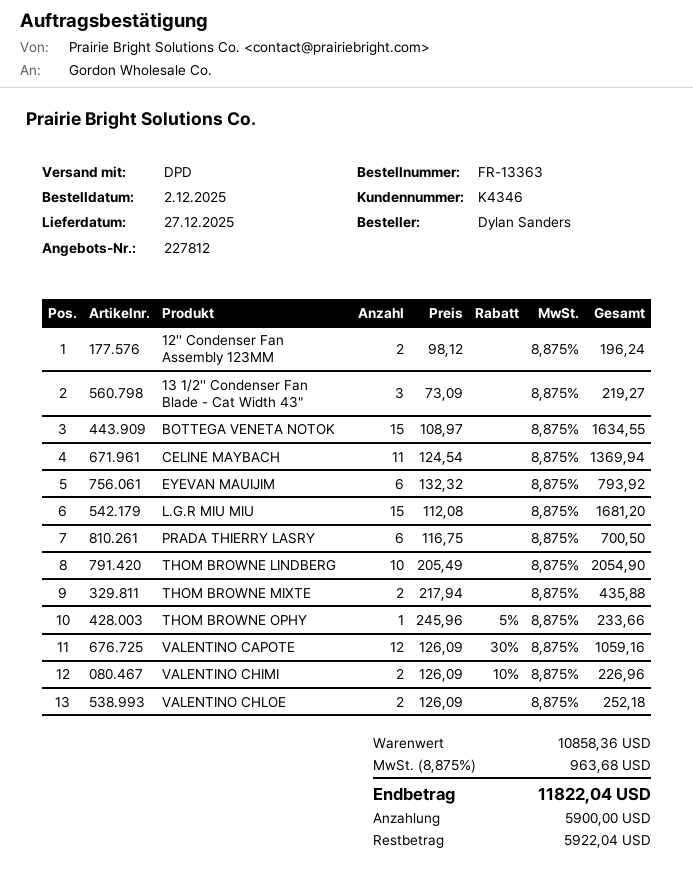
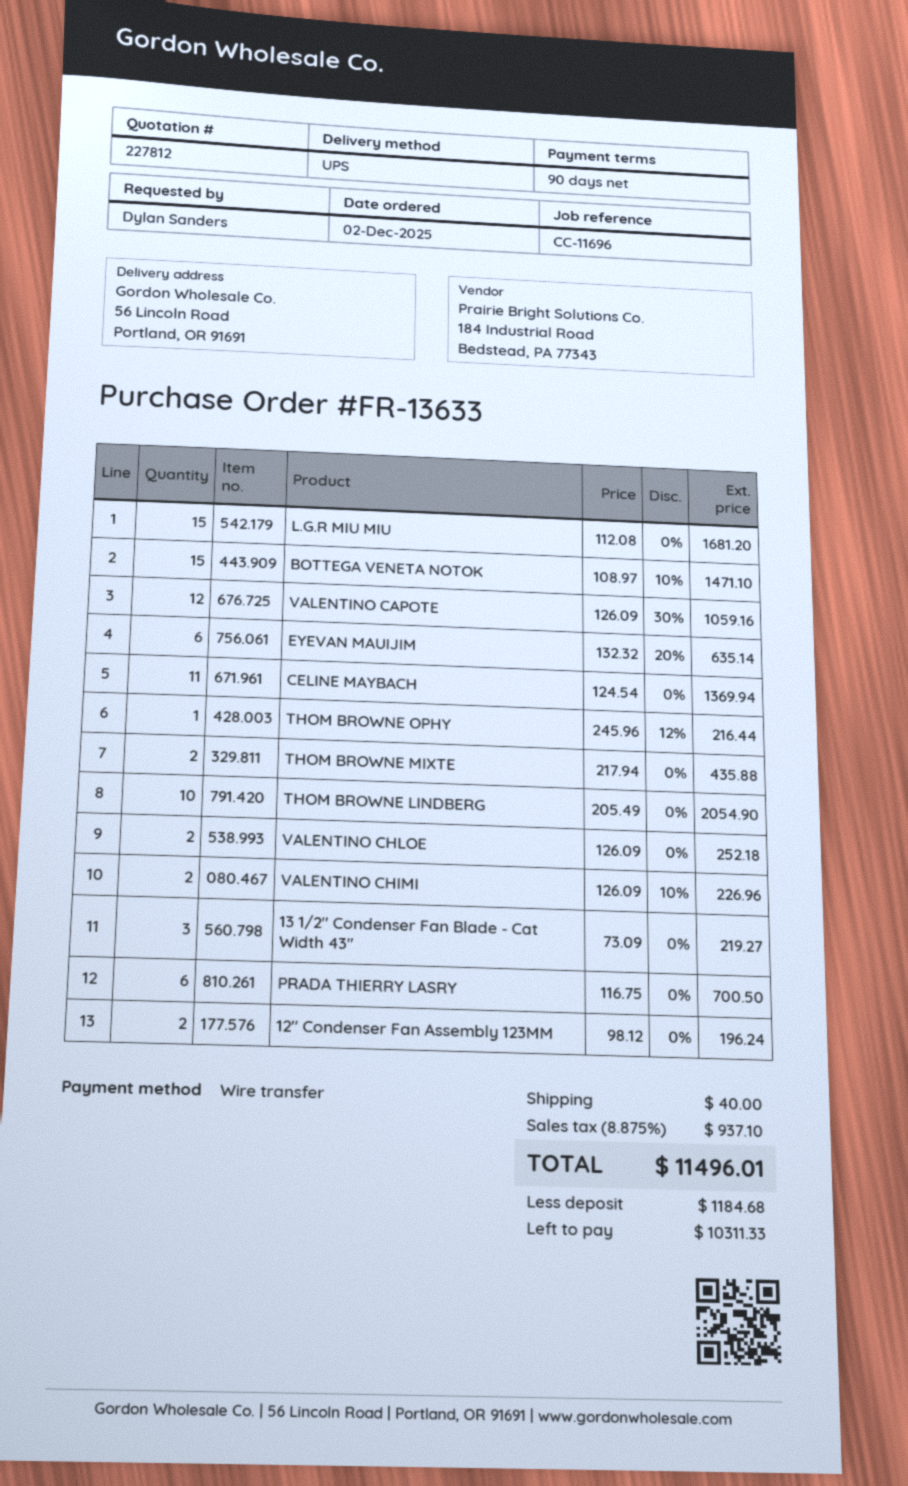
order number: FR-13363 -> FR-13633
shipping method: DPD -> UPS
BOTTEGA VENETA NOTOK: 15 x 108.97 = 1634.55 -> 15 x 108.97 - 10% = 1471.10
EYEVAN MAUIJIM: 6 x 132.32 = 793.92 -> 6 x 132.32 - 20% = 635.14
THOM BROWNE OPHY: 1 x 245.96 - 5% = 233.66 -> 1 x 245.96 - 12% = 216.44
shipping: none -> 40.00
tax: 8.875% = 963.68 -> 8.875% = 937.10
total: 11822.04 -> 11496.01
deposit: 5900.00 -> 1184.68
balance: 5922.04 -> 10311.33

